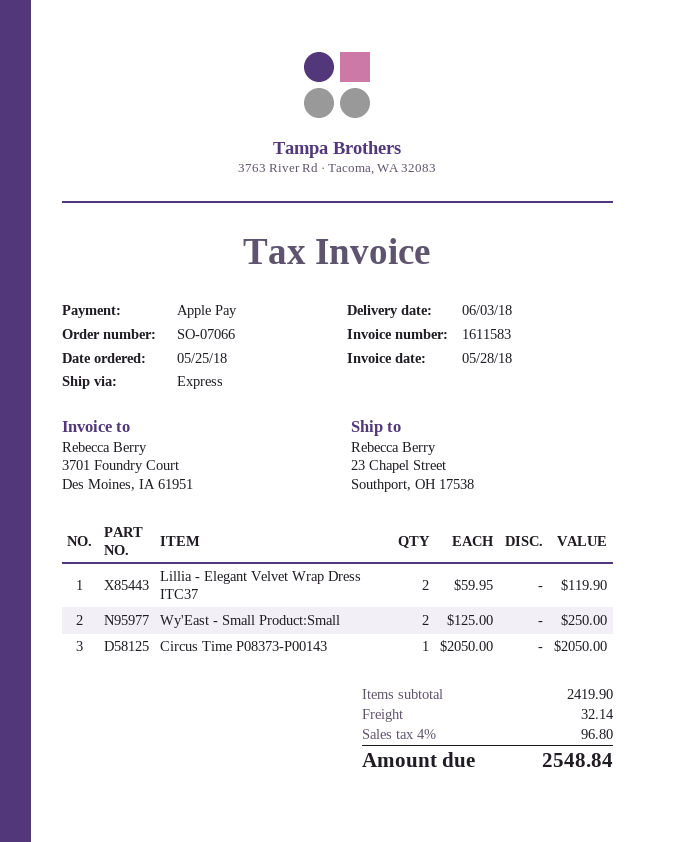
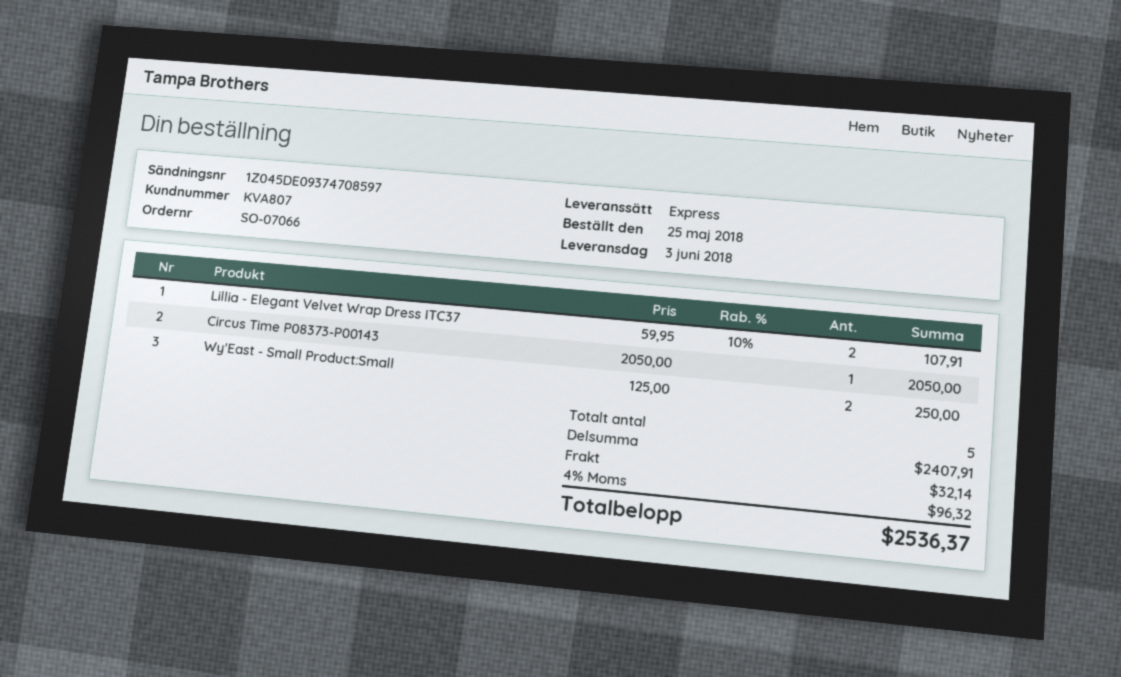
Lillia - Elegant Velvet Wrap Dress ITC37: 2 x 59.95 = 119.90 -> 2 x 59.95 - 10% = 107.91
subtotal: 2419.90 -> 2407.91
tax: 4% = 96.80 -> 4% = 96.32
total: 2548.84 -> 2536.37

